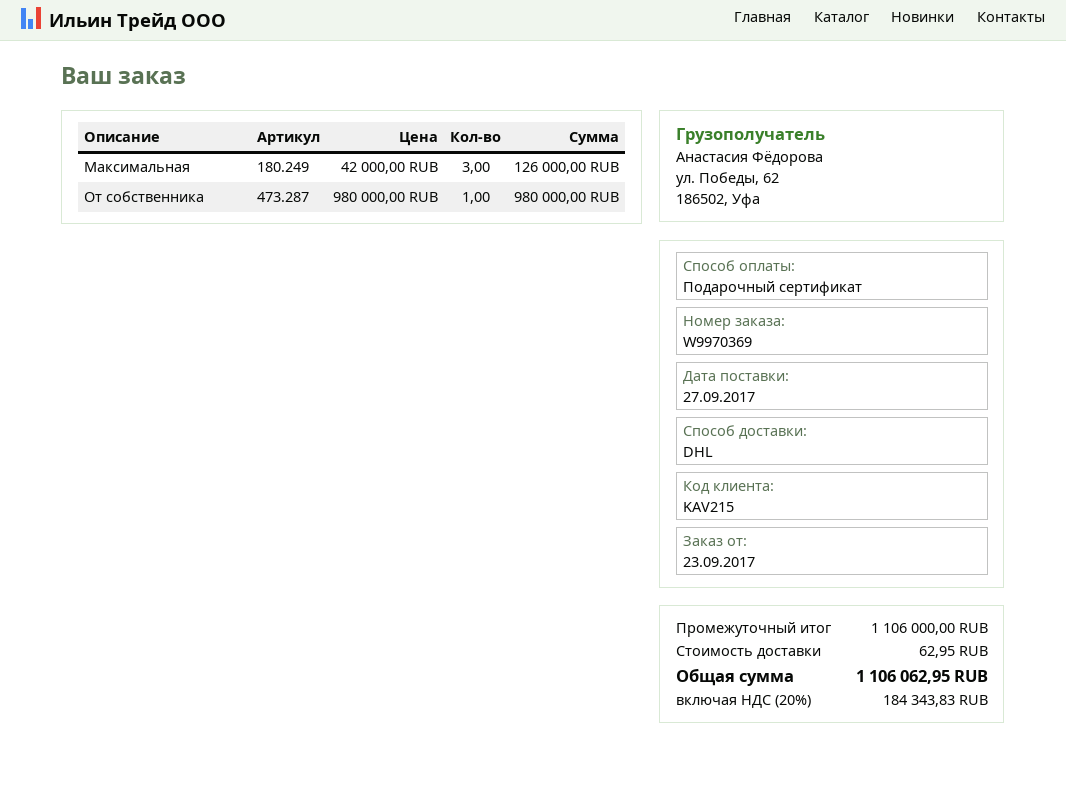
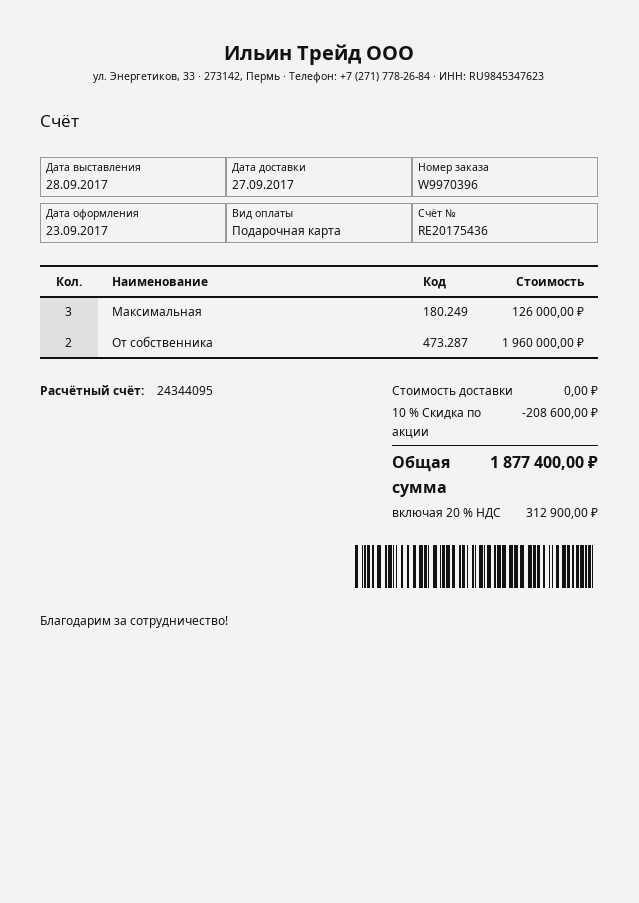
order number: W9970369 -> W9970396
От собственника: 1 for 980000.00 -> 2 for 1960000.00
discount: none -> 10% = 208600.00
shipping: 62.95 -> 0.00
tax: 20% = 184343.83 -> 20% = 312900.00
total: 1106062.95 -> 1877400.00

